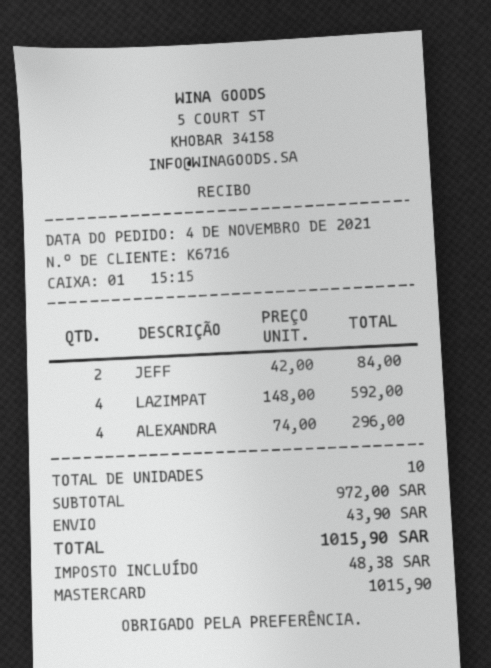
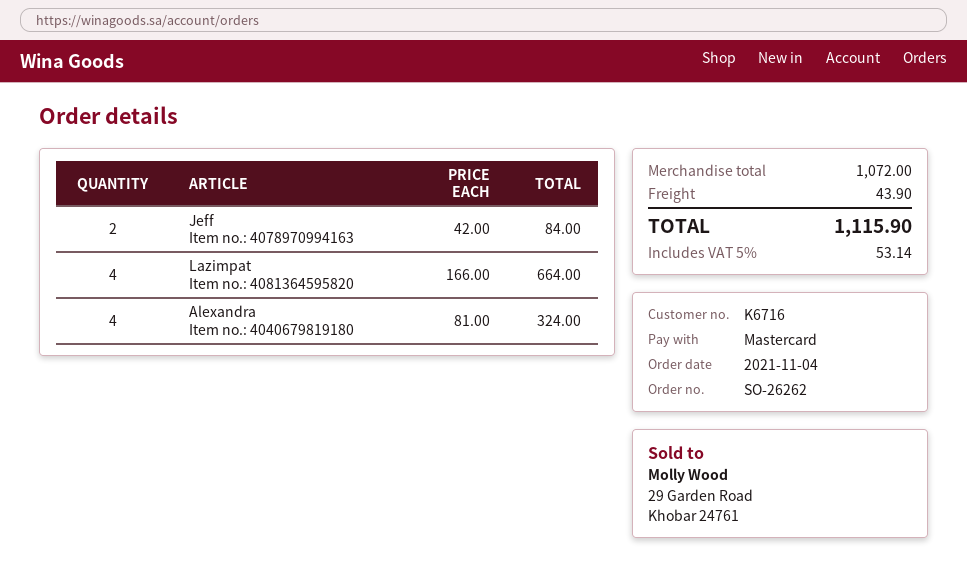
LAZIMPAT: 4 x 148.00 = 592.00 -> 4 x 166.00 = 664.00
ALEXANDRA: 4 x 74.00 = 296.00 -> 4 x 81.00 = 324.00
subtotal: 972.00 -> 1072.00
tax: 48.38 -> 53.14
total: 1015.90 -> 1115.90

